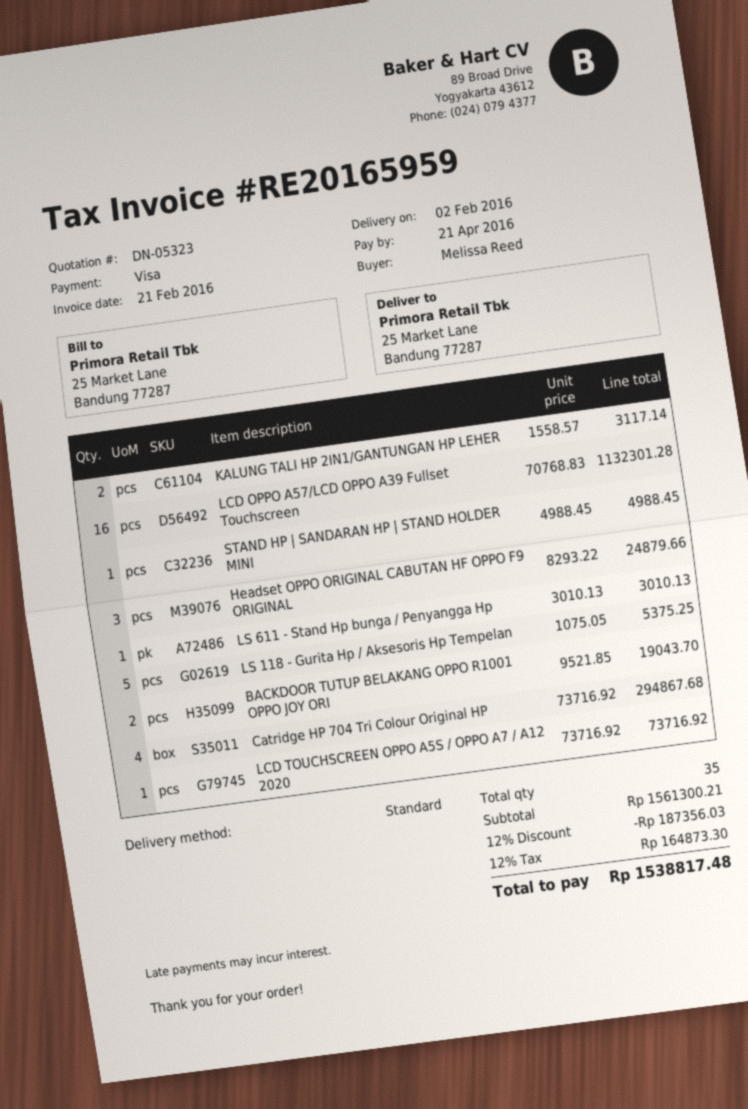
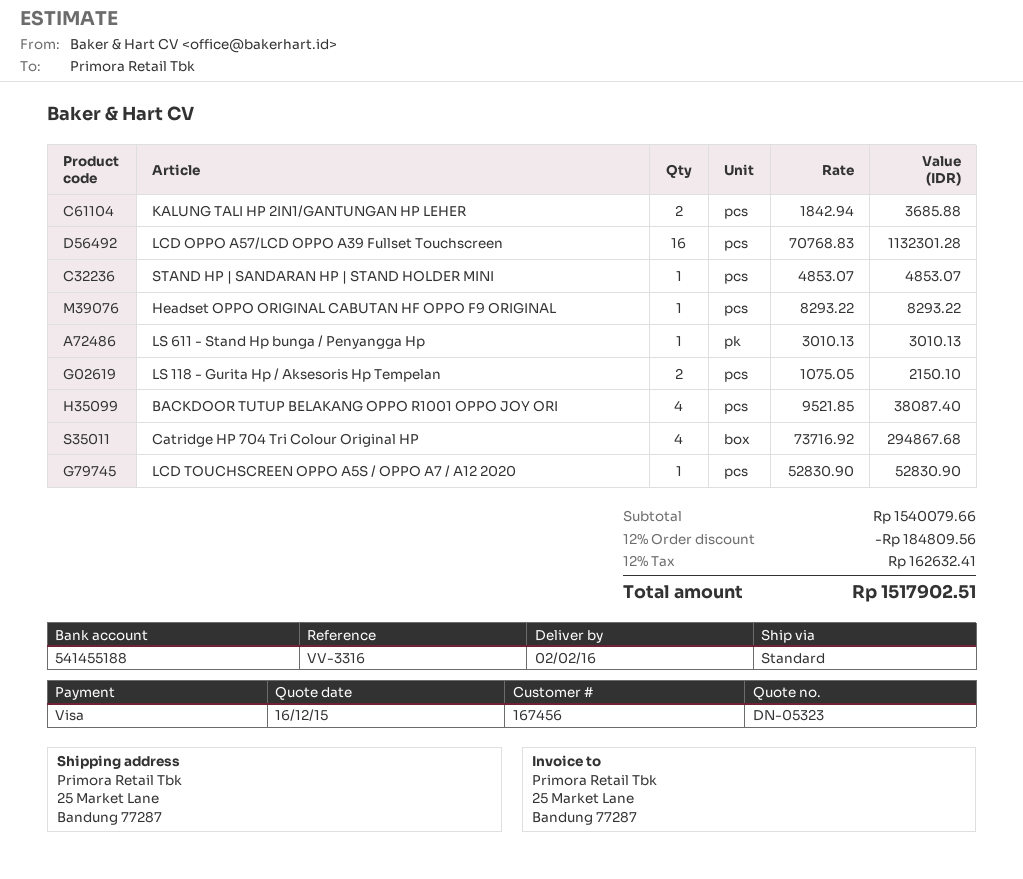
KALUNG TALI HP 2IN1/GANTUNGAN HP LEHER: 2 x 1558.57 = 3117.14 -> 2 x 1842.94 = 3685.88
STAND HP | SANDARAN HP | STAND HOLDER MINI: 1 x 4988.45 = 4988.45 -> 1 x 4853.07 = 4853.07
Headset OPPO ORIGINAL CABUTAN HF OPPO F9 ORIGINAL: 3 x 8293.22 = 24879.66 -> 1 x 8293.22 = 8293.22
LS 118 - Gurita Hp / Aksesoris Hp Tempelan: 5 x 1075.05 = 5375.25 -> 2 x 1075.05 = 2150.10
BACKDOOR TUTUP BELAKANG OPPO R1001 OPPO JOY ORI: 2 x 9521.85 = 19043.70 -> 4 x 9521.85 = 38087.40
LCD TOUCHSCREEN OPPO A5S / OPPO A7 / A12 2020: 1 x 73716.92 = 73716.92 -> 1 x 52830.90 = 52830.90
subtotal: 1561300.21 -> 1540079.66
discount: 12% = 187356.03 -> 12% = 184809.56
tax: 12% = 164873.30 -> 12% = 162632.41
total: 1538817.48 -> 1517902.51

